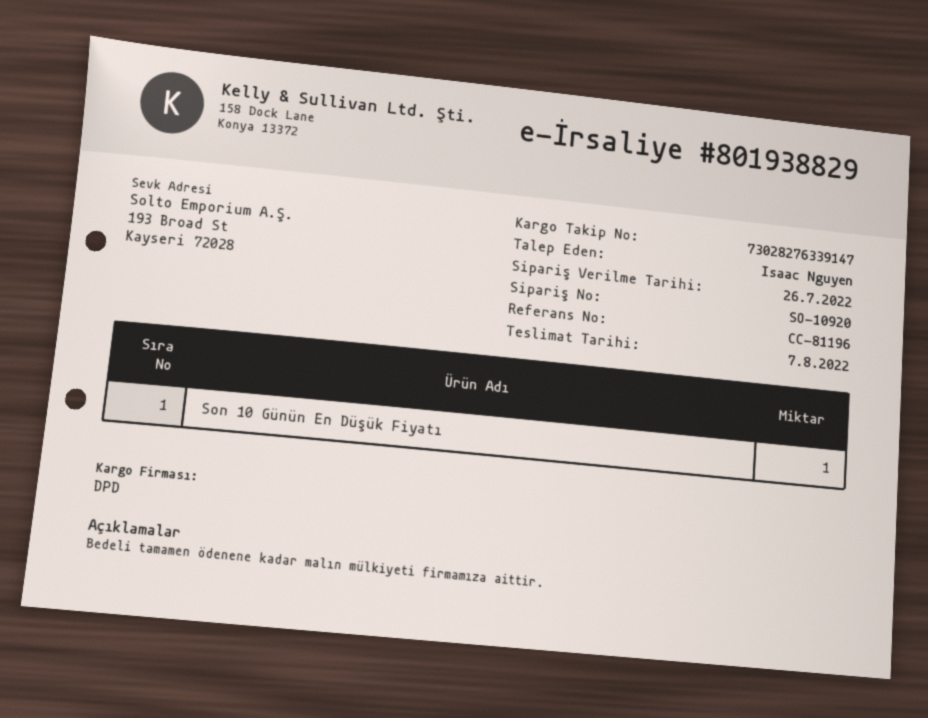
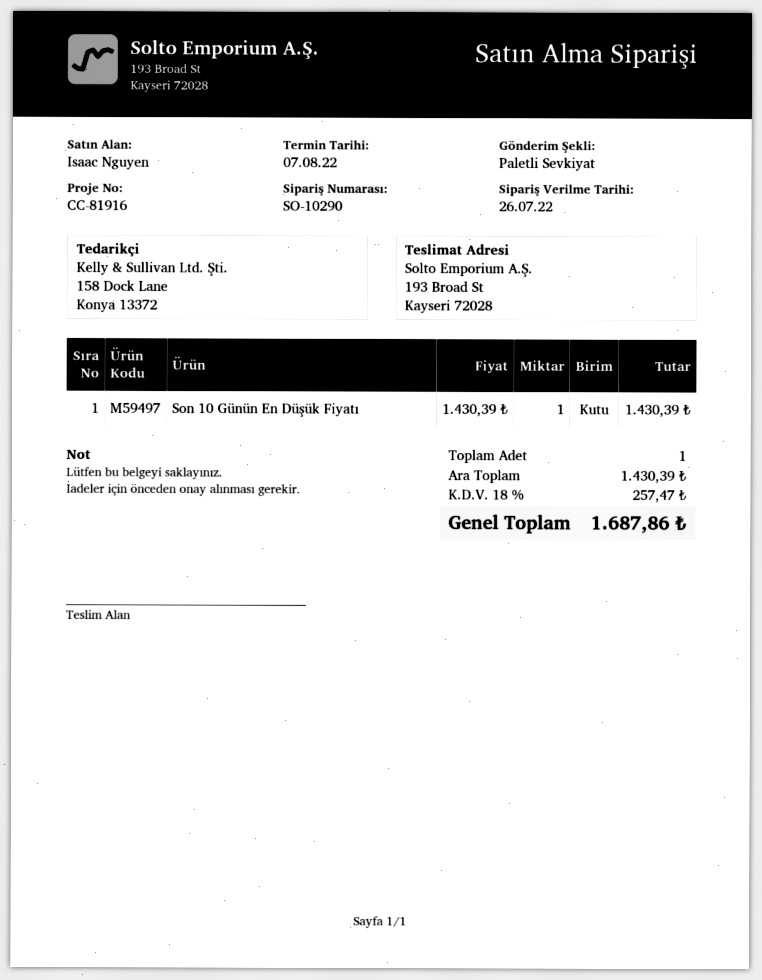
order number: SO-10920 -> SO-10290
reference: CC-81196 -> CC-81916
shipping method: DPD -> pallet freight

